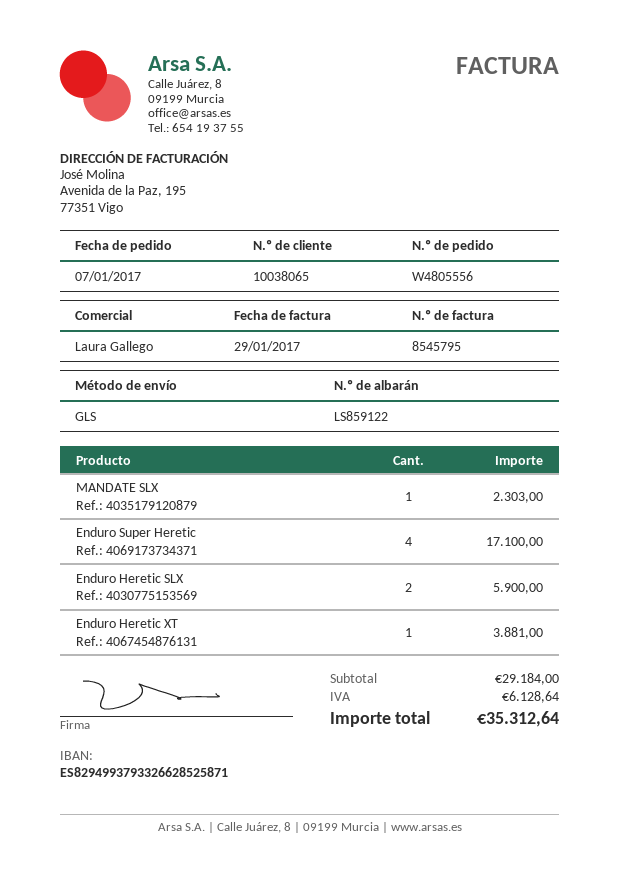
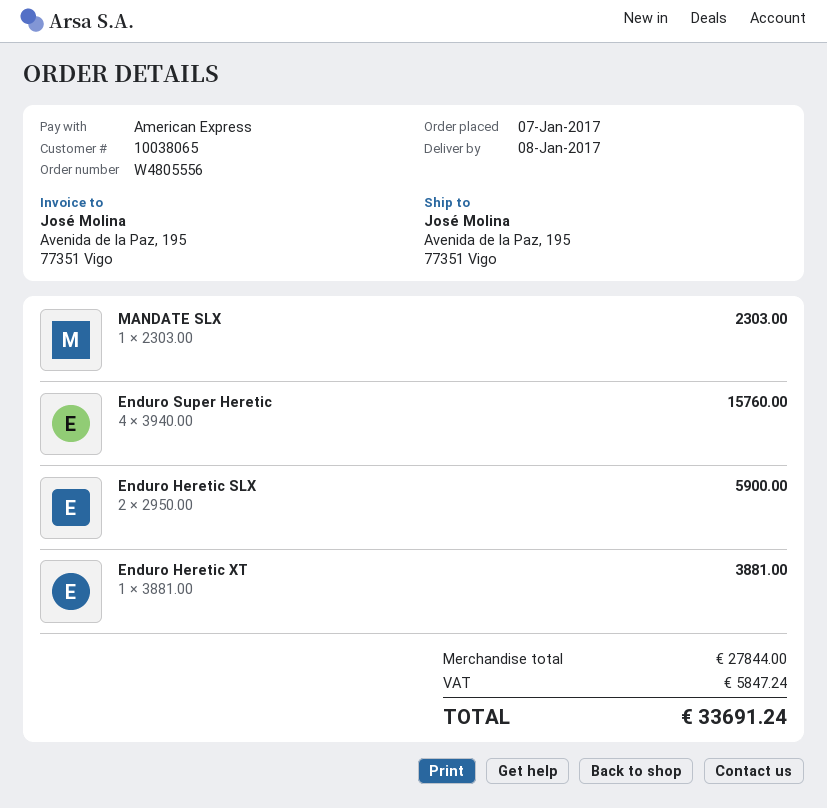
Enduro Super Heretic: 4 for 17100.00 -> 4 for 15760.00
subtotal: 29184.00 -> 27844.00
tax: 6128.64 -> 5847.24
total: 35312.64 -> 33691.24

